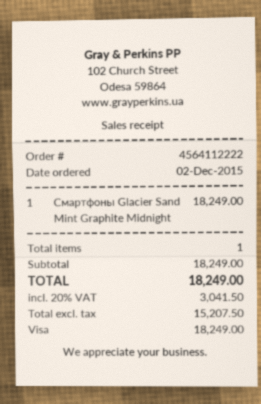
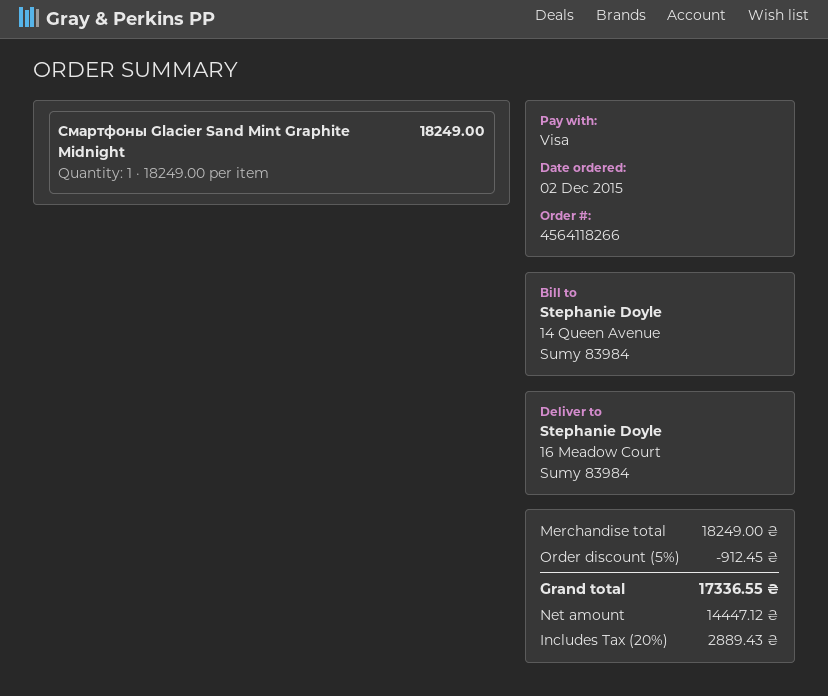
order number: 4564112222 -> 4564118266
discount: none -> 5% = 912.45
net: 15207.50 -> 14447.12
tax: 20% = 3041.50 -> 20% = 2889.43
total: 18249.00 -> 17336.55

